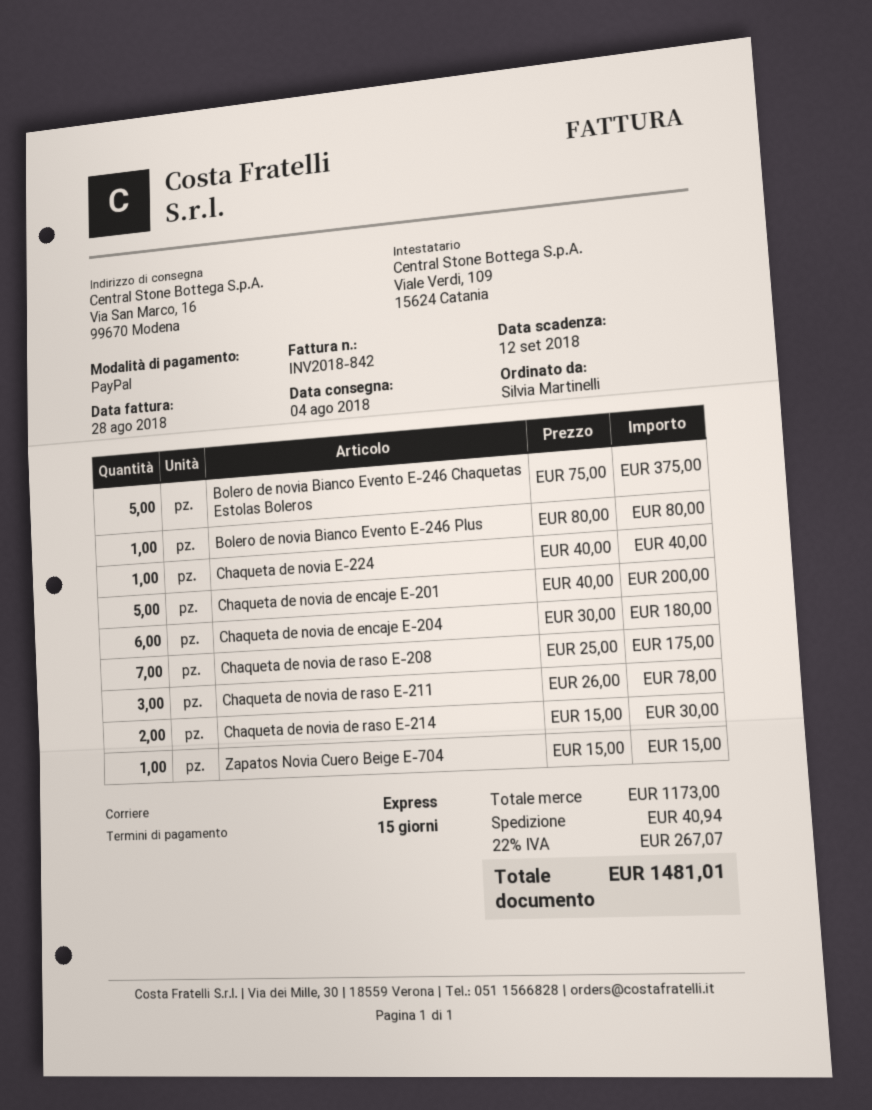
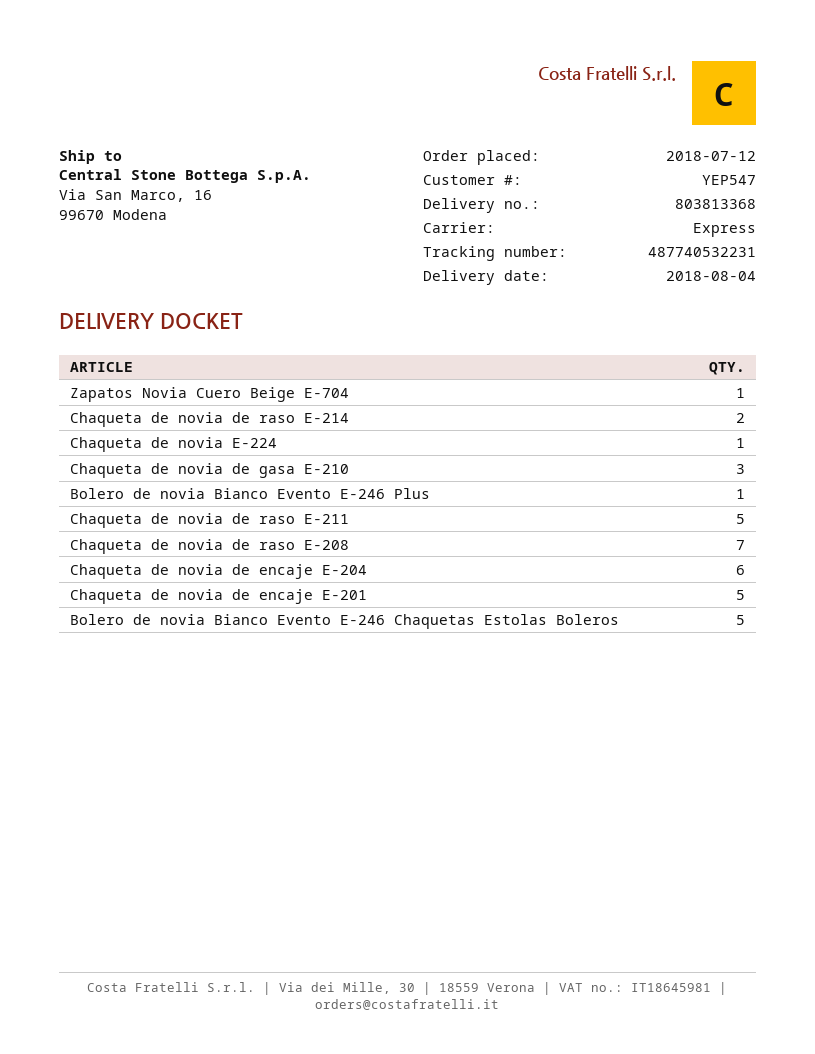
Chaqueta de novia de raso E-211: 3 -> 5
Chaqueta de novia de gasa E-210: none -> 3

